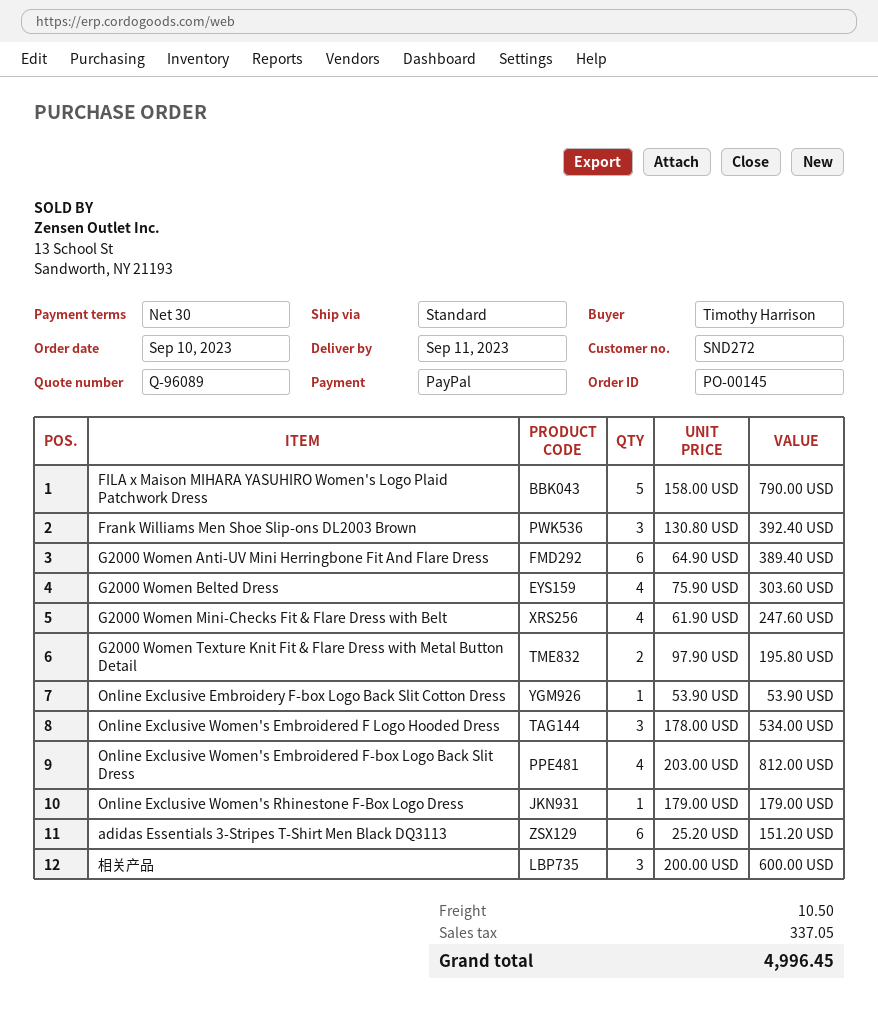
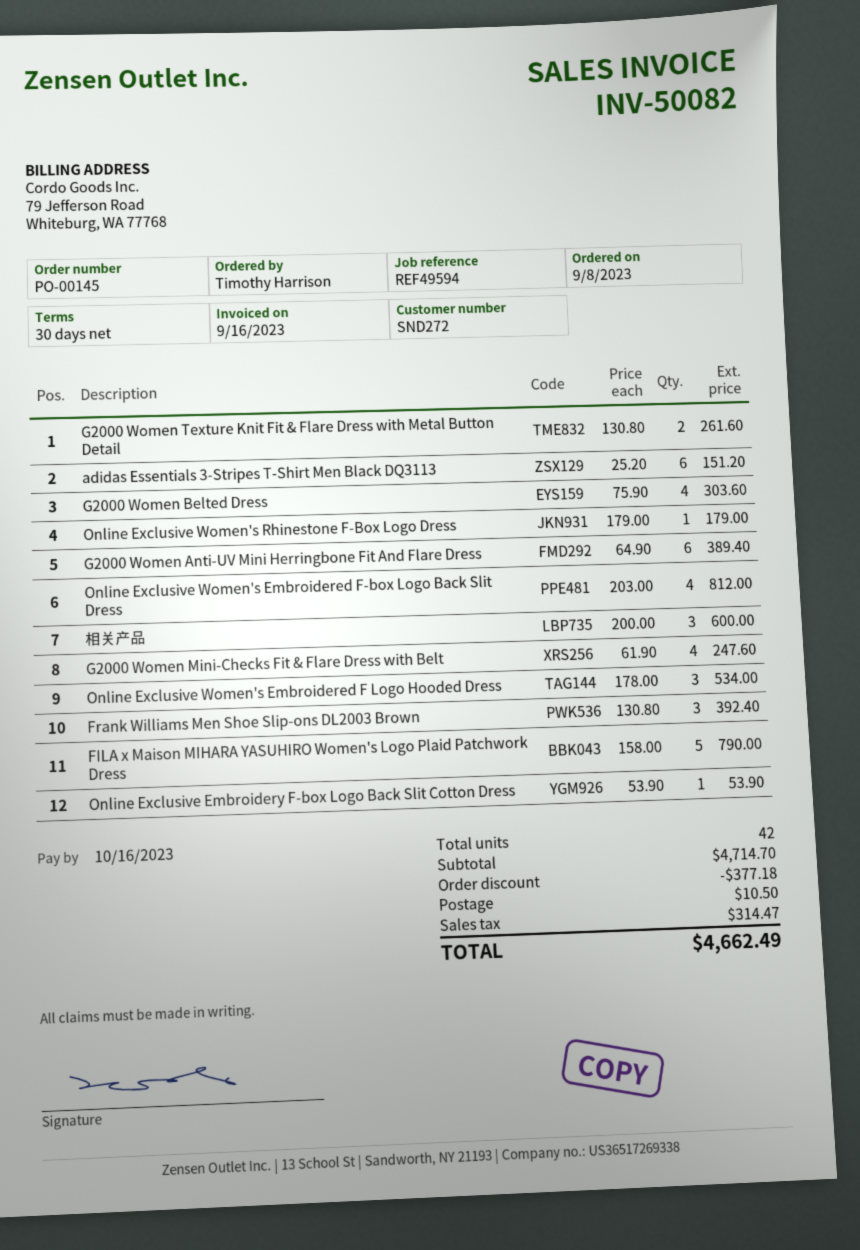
order date: 2023-09-10 -> 2023-09-08
G2000 Women Texture Knit Fit & Flare Dress with Metal Button Detail: 2 x 97.90 = 195.80 -> 2 x 130.80 = 261.60
discount: none -> 377.18
tax: 337.05 -> 314.47
total: 4996.45 -> 4662.49

